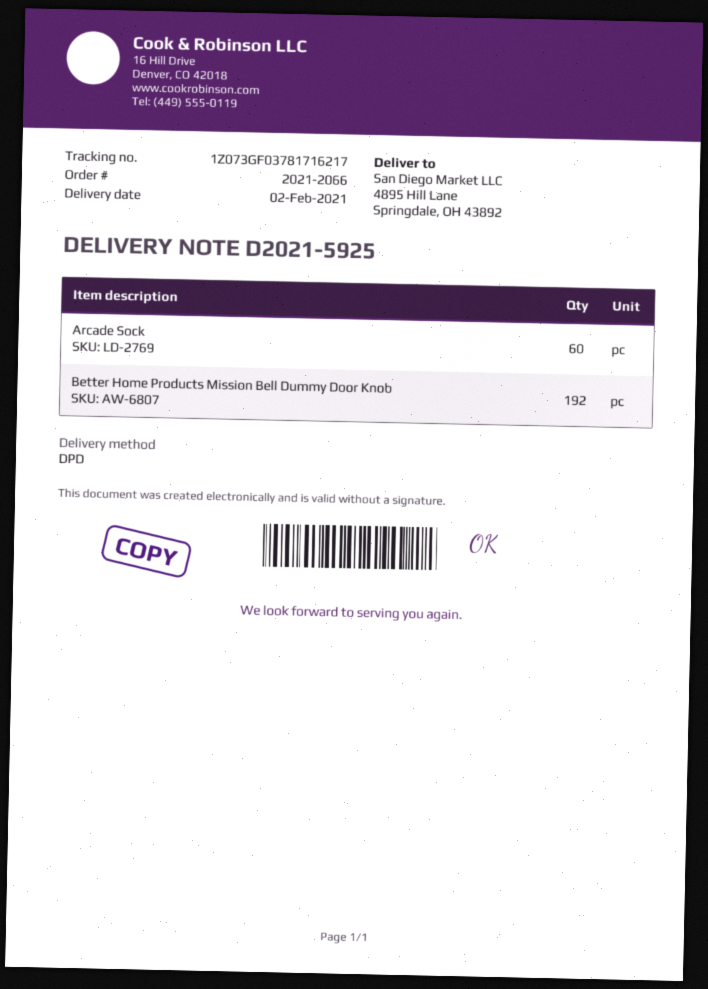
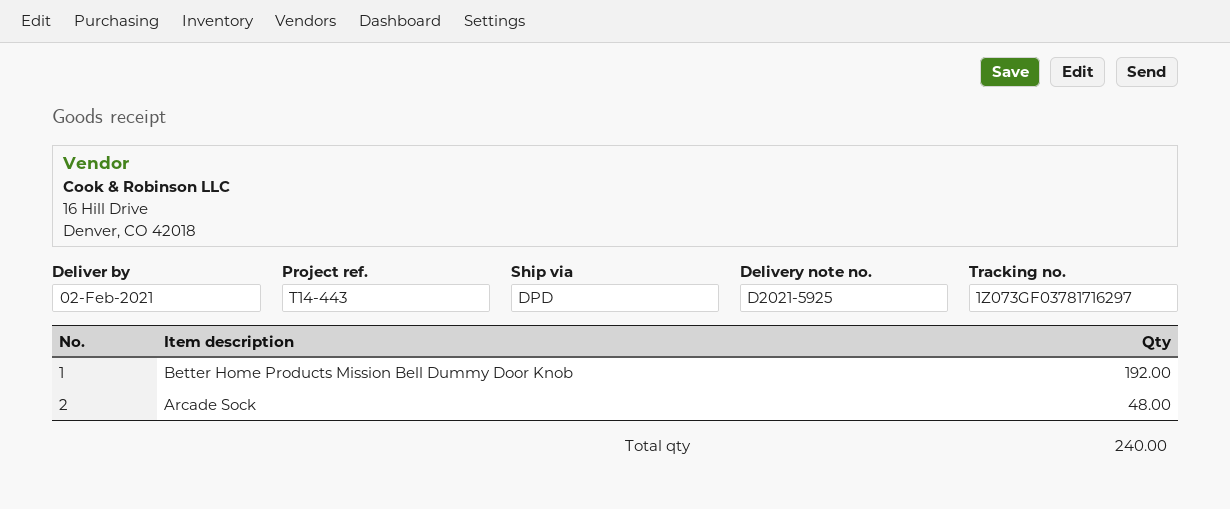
tracking number: 1Z073GF03781716217 -> 1Z073GF03781716297
Arcade Sock: 60 -> 48

